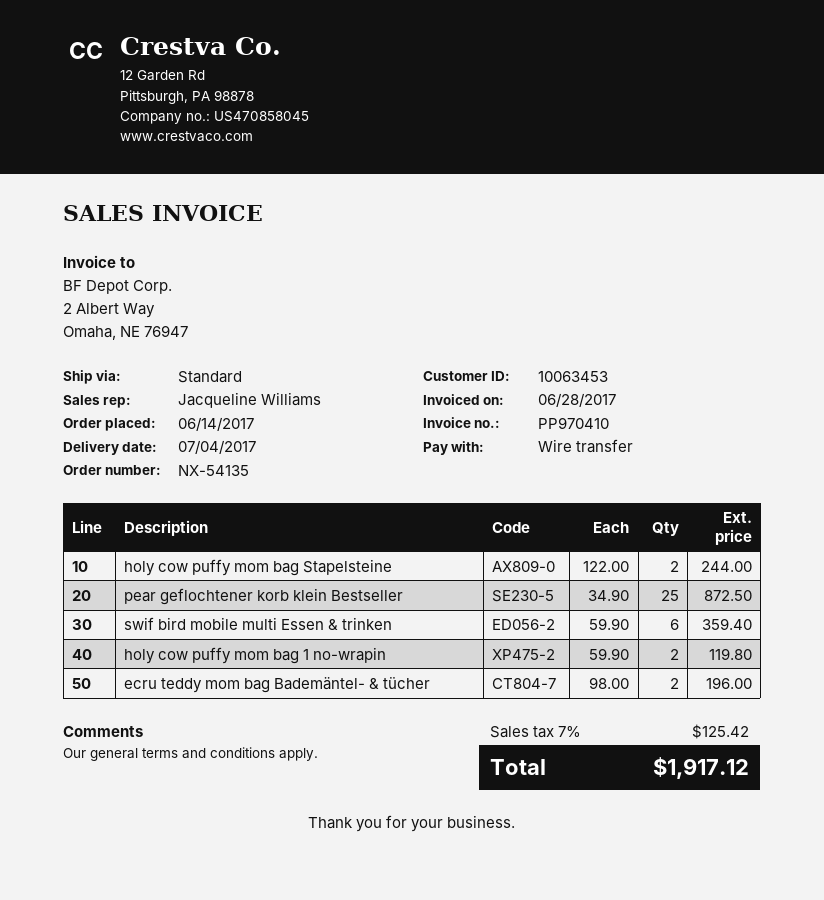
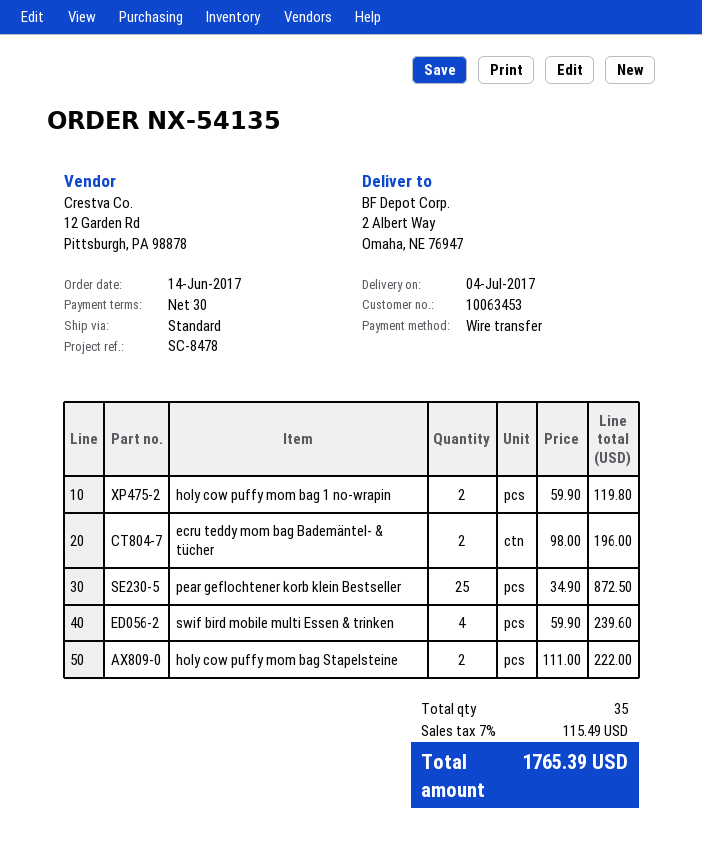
holy cow puffy mom bag Stapelsteine: 2 x 122.00 = 244.00 -> 2 x 111.00 = 222.00
swif bird mobile multi Essen & trinken: 6 x 59.90 = 359.40 -> 4 x 59.90 = 239.60
tax: 7% = 125.42 -> 7% = 115.49
total: 1917.12 -> 1765.39

